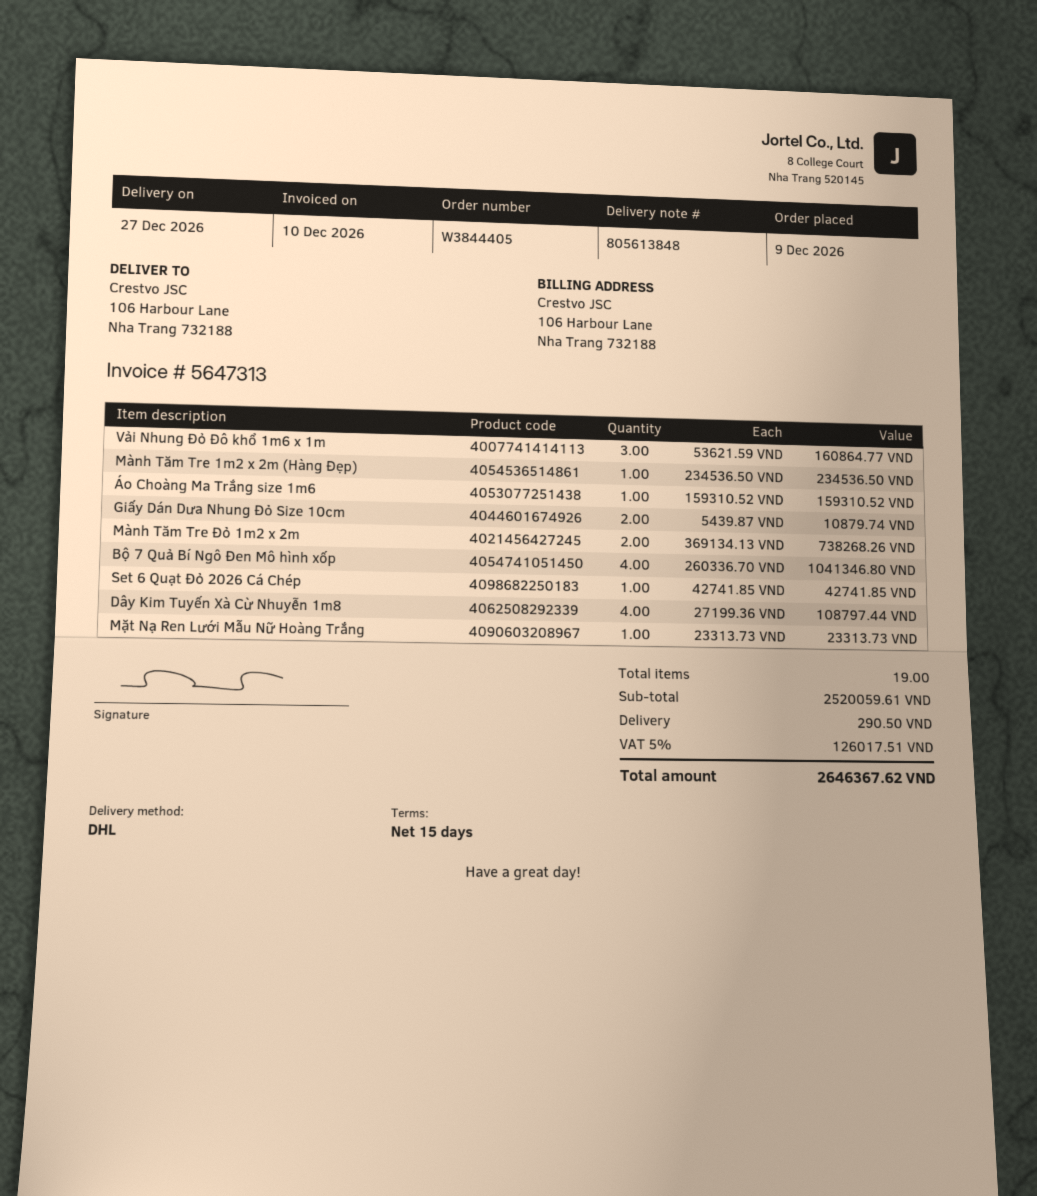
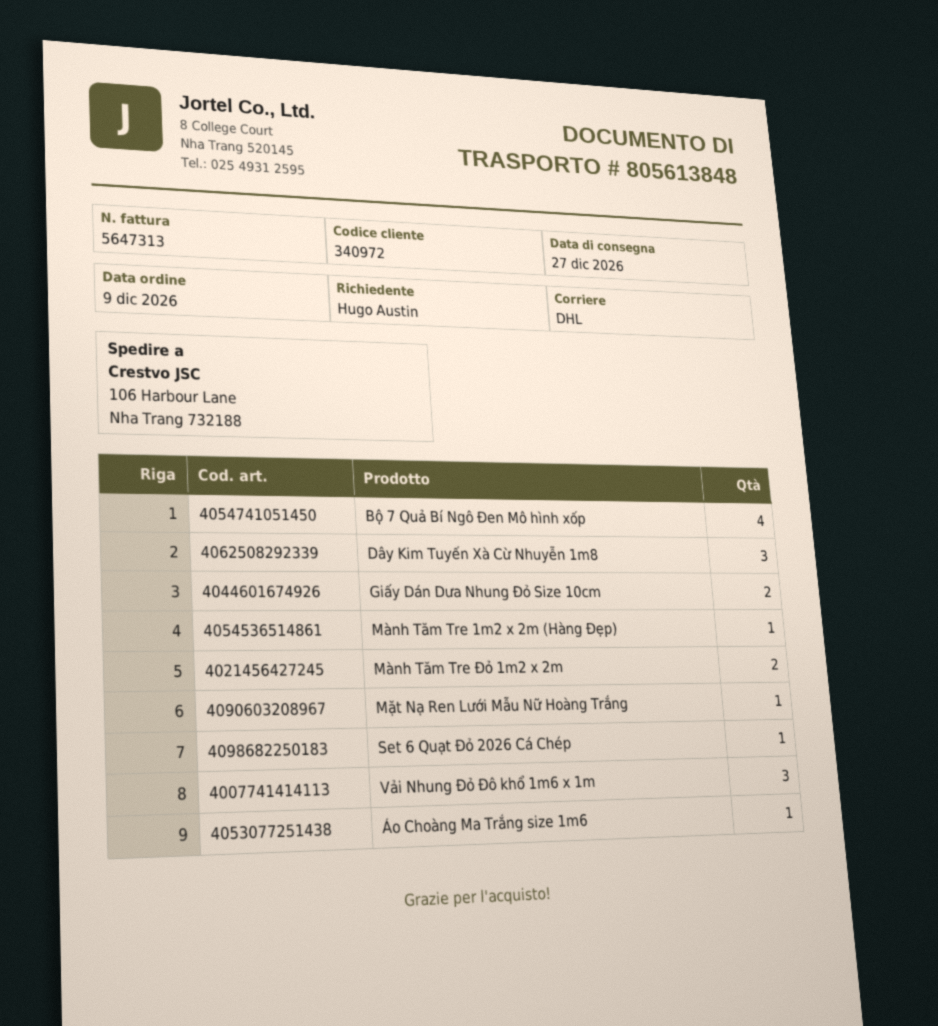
Dây Kim Tuyến Xà Cừ Nhuyễn 1m8: 4 -> 3

